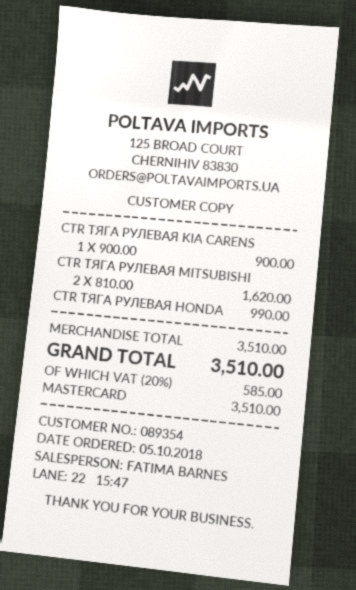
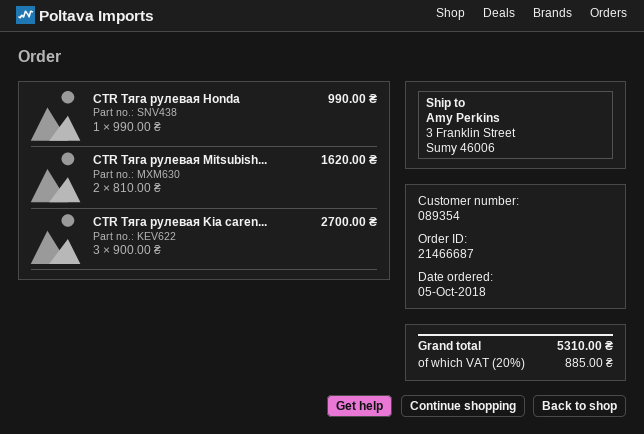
CTR ТЯГА РУЛЕВАЯ KIA CARENS: 1 x 900.00 = 900.00 -> 3 x 900.00 = 2700.00
tax: 20% = 585.00 -> 20% = 885.00
total: 3510.00 -> 5310.00

